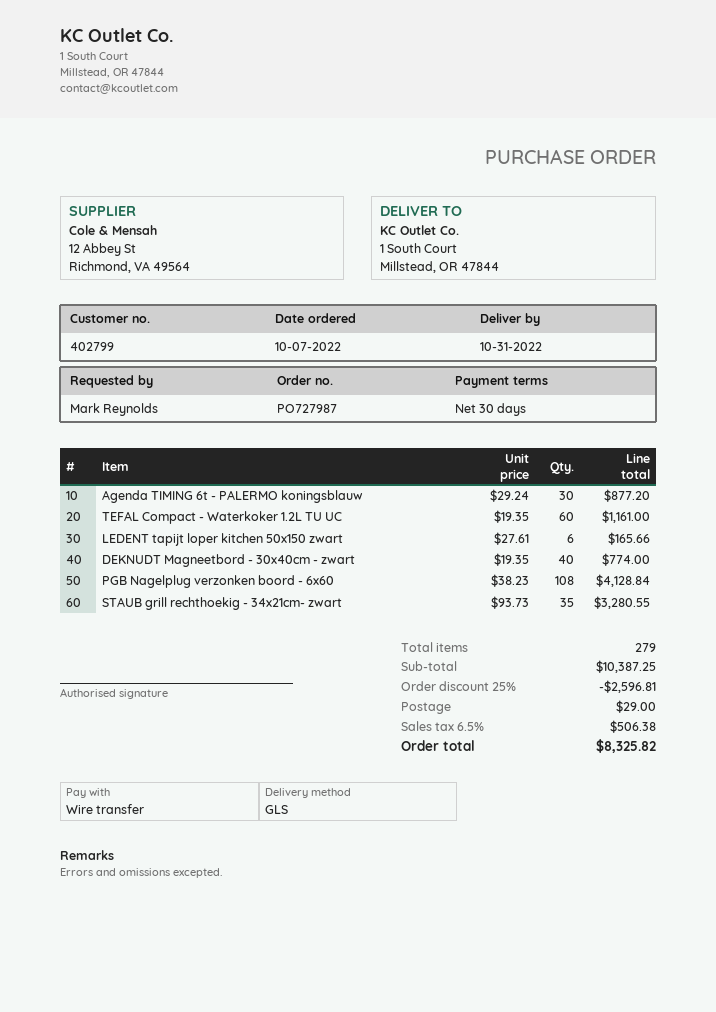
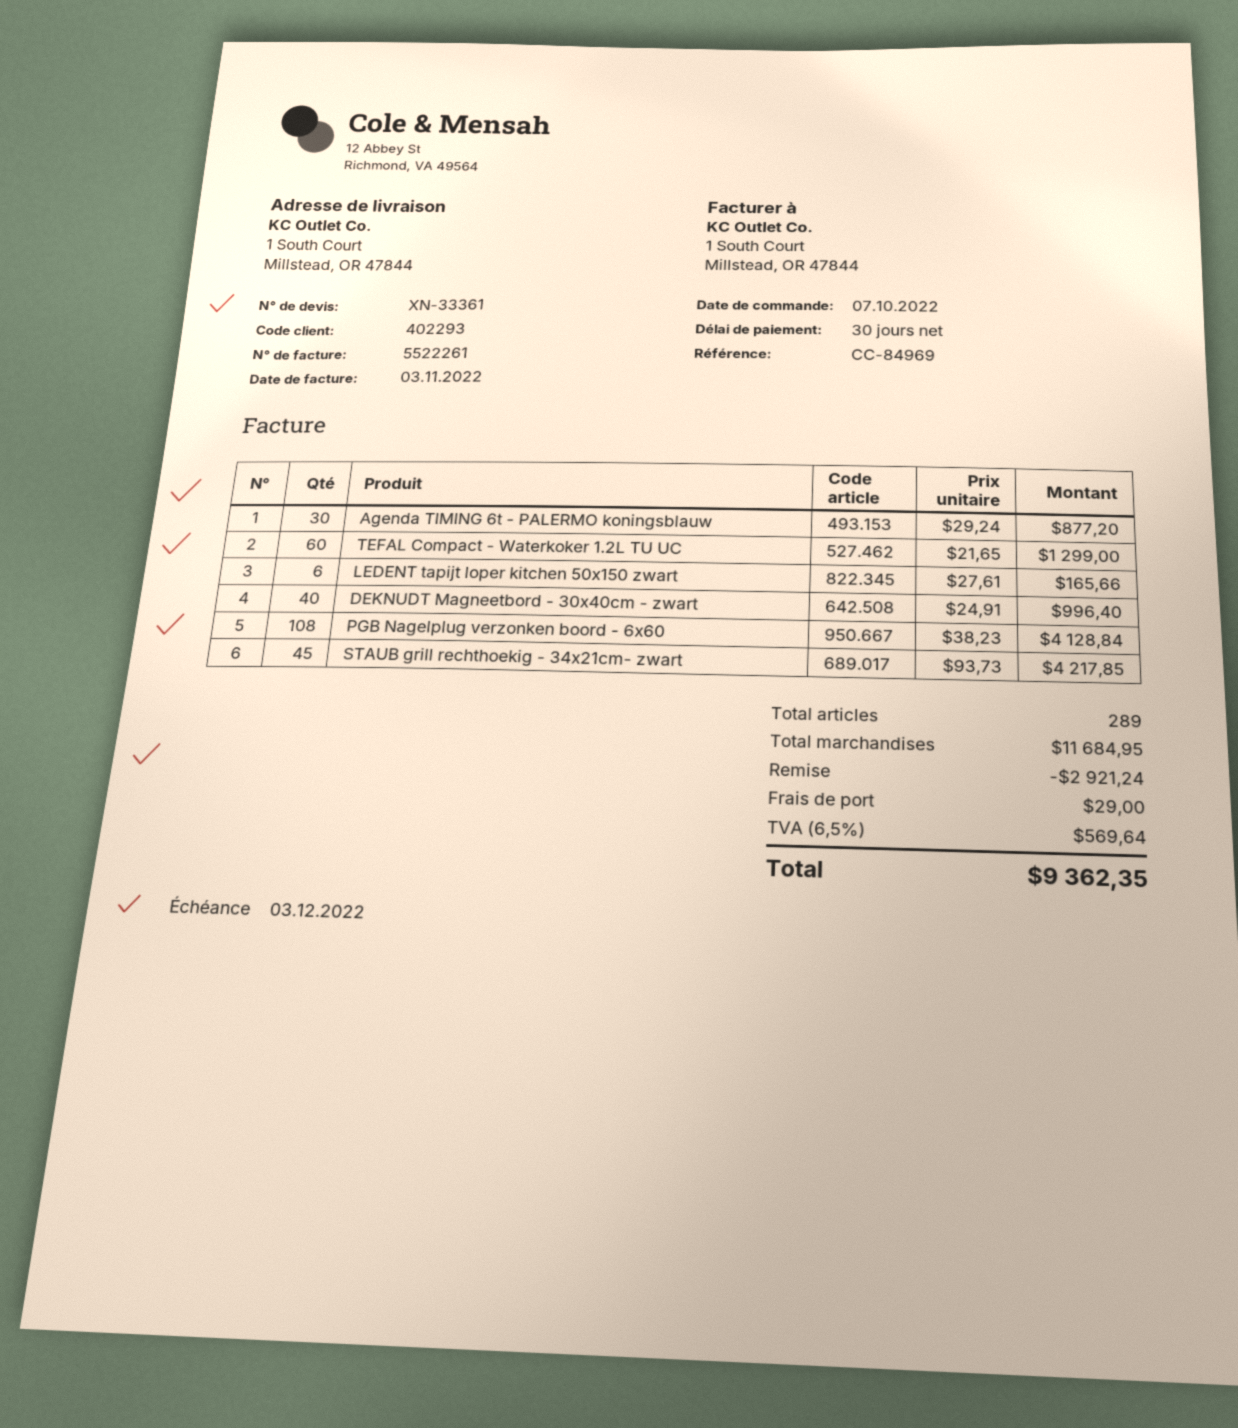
customer number: 402799 -> 402293
TEFAL Compact - Waterkoker 1.2L TU UC: 60 x 19.35 = 1161.00 -> 60 x 21.65 = 1299.00
DEKNUDT Magneetbord - 30x40cm - zwart: 40 x 19.35 = 774.00 -> 40 x 24.91 = 996.40
STAUB grill rechthoekig - 34x21cm- zwart: 35 x 93.73 = 3280.55 -> 45 x 93.73 = 4217.85
total quantity: 279 -> 289
subtotal: 10387.25 -> 11684.95
discount: 2596.81 -> 2921.24
tax: 6.5% = 506.38 -> 6.5% = 569.64
total: 8325.82 -> 9362.35

